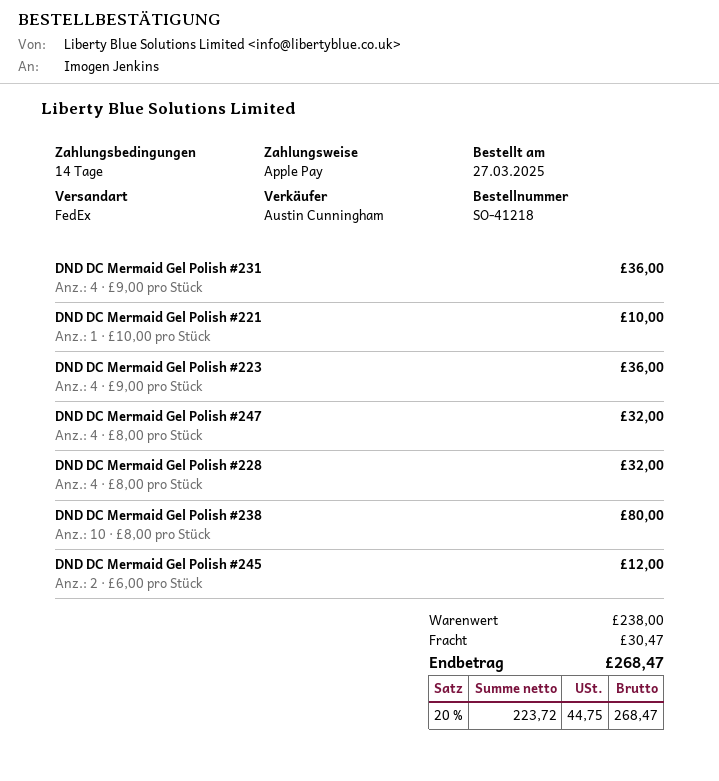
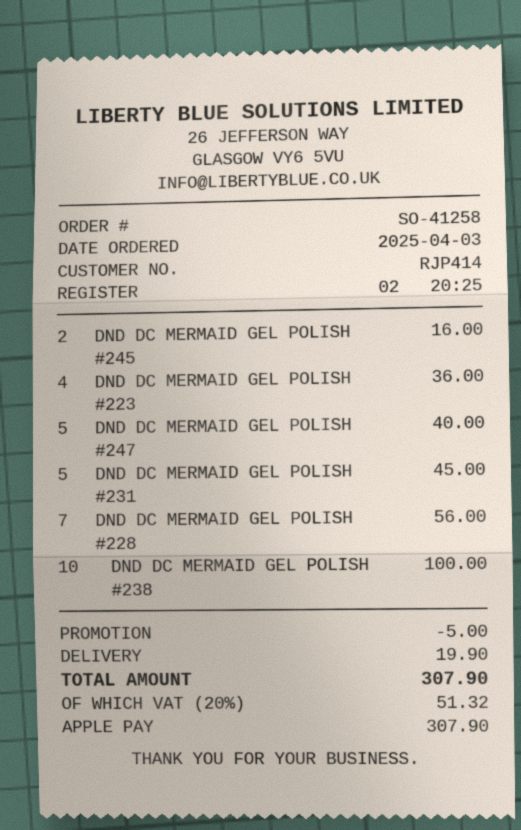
order number: SO-41218 -> SO-41258
order date: 2025-03-27 -> 2025-04-03
DND DC Mermaid Gel Polish #231: 4 for 36.00 -> 5 for 45.00
DND DC Mermaid Gel Polish #221: 1 for 10.00 -> none
DND DC Mermaid Gel Polish #247: 4 for 32.00 -> 5 for 40.00
DND DC Mermaid Gel Polish #228: 4 for 32.00 -> 7 for 56.00
DND DC Mermaid Gel Polish #238: 10 for 80.00 -> 10 for 100.00
DND DC Mermaid Gel Polish #245: 2 for 12.00 -> 2 for 16.00
discount: none -> 5.00
shipping: 30.47 -> 19.90
tax: 20% = 44.75 -> 20% = 51.32
total: 268.47 -> 307.90

